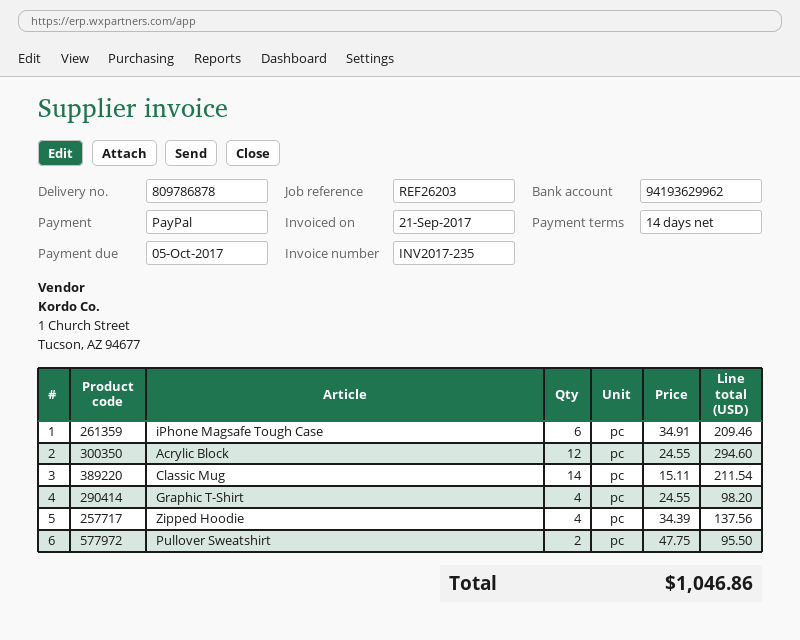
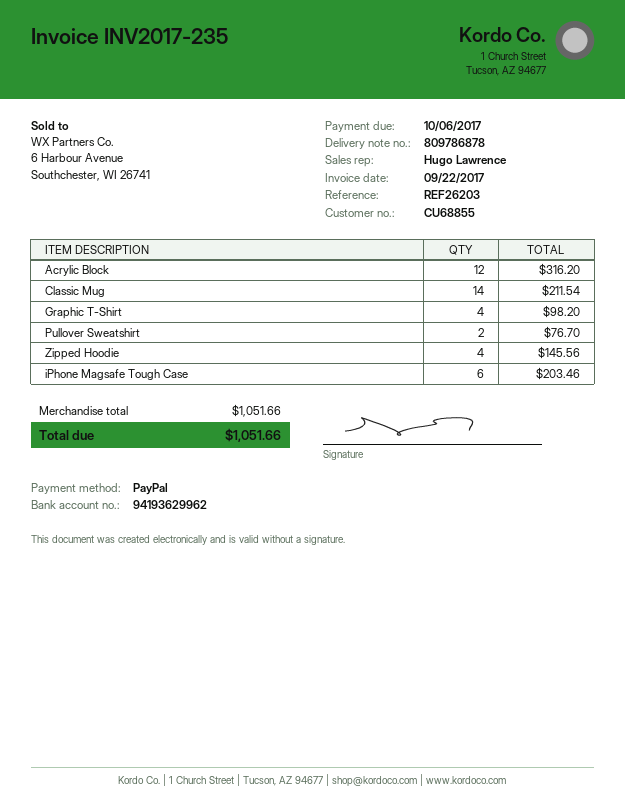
invoice date: 2017-09-21 -> 2017-09-22
due date: 2017-10-05 -> 2017-10-06
iPhone Magsafe Tough Case: 6 for 209.46 -> 6 for 203.46
Acrylic Block: 12 for 294.60 -> 12 for 316.20
Zipped Hoodie: 4 for 137.56 -> 4 for 145.56
Pullover Sweatshirt: 2 for 95.50 -> 2 for 76.70
total: 1046.86 -> 1051.66

